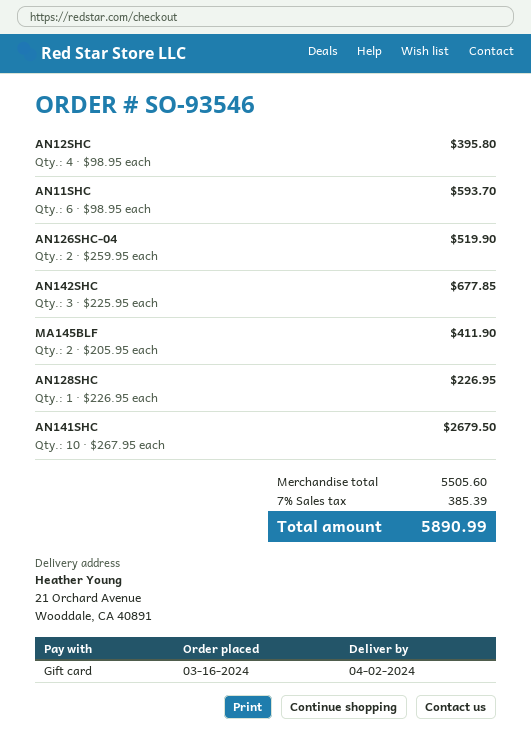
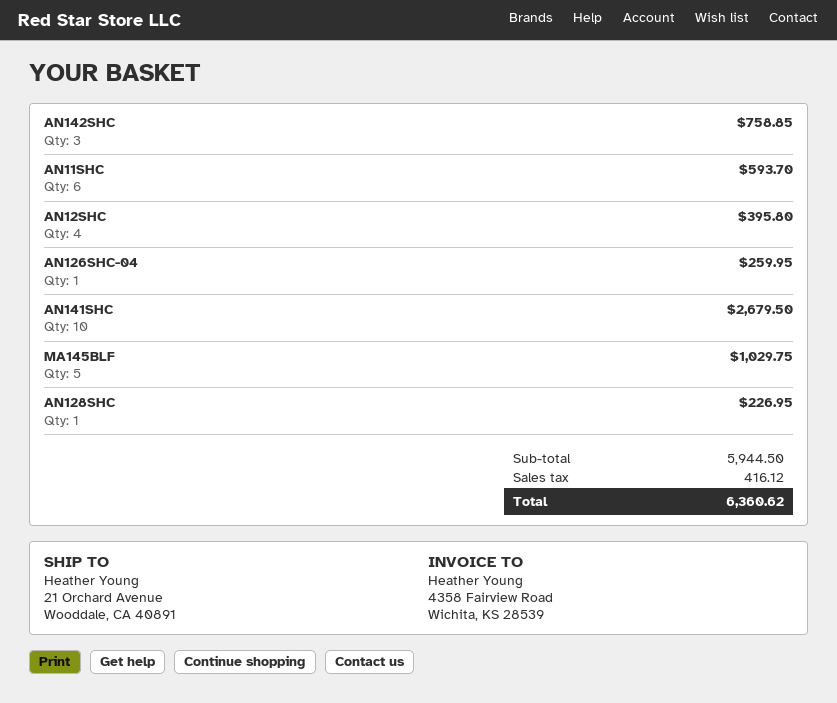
AN126SHC-04: 2 for 519.90 -> 1 for 259.95
AN142SHC: 3 for 677.85 -> 3 for 758.85
MA145BLF: 2 for 411.90 -> 5 for 1029.75
subtotal: 5505.60 -> 5944.50
tax: 385.39 -> 416.12
total: 5890.99 -> 6360.62

